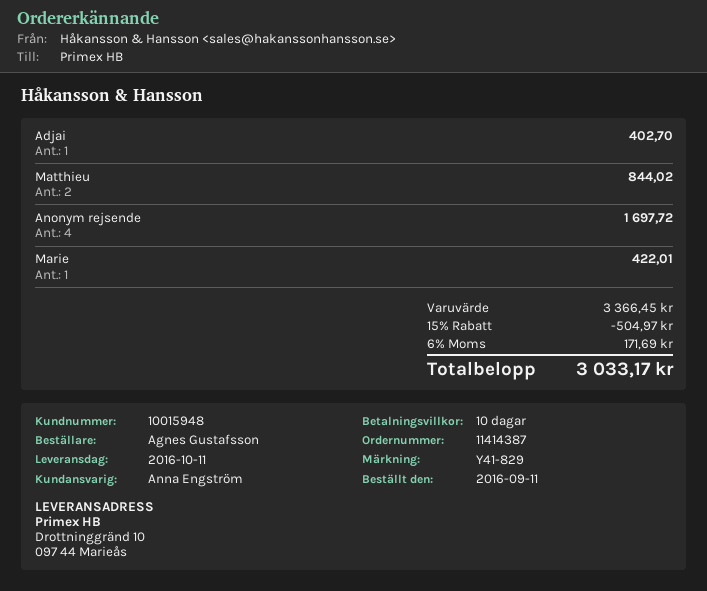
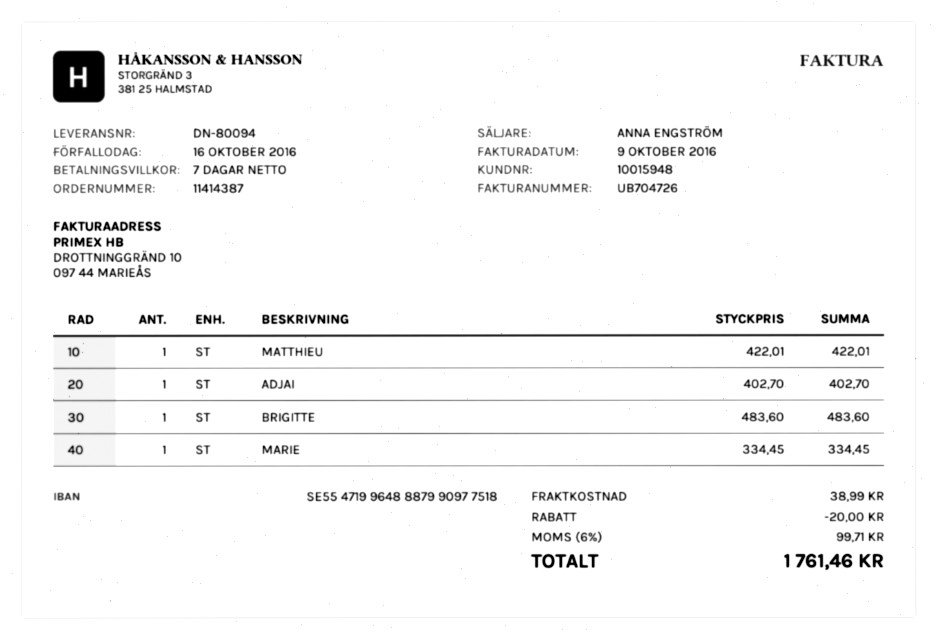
payment terms: 10 days -> 7 days
Matthieu: 2 for 844.02 -> 1 for 422.01
Anonym rejsende: 4 for 1697.72 -> none
Marie: 1 for 422.01 -> 1 for 334.45
BRIGITTE: none -> 1 for 483.60
discount: 504.97 -> 20.00
shipping: none -> 38.99
tax: 6% = 171.69 -> 6% = 99.71
total: 3033.17 -> 1761.46

